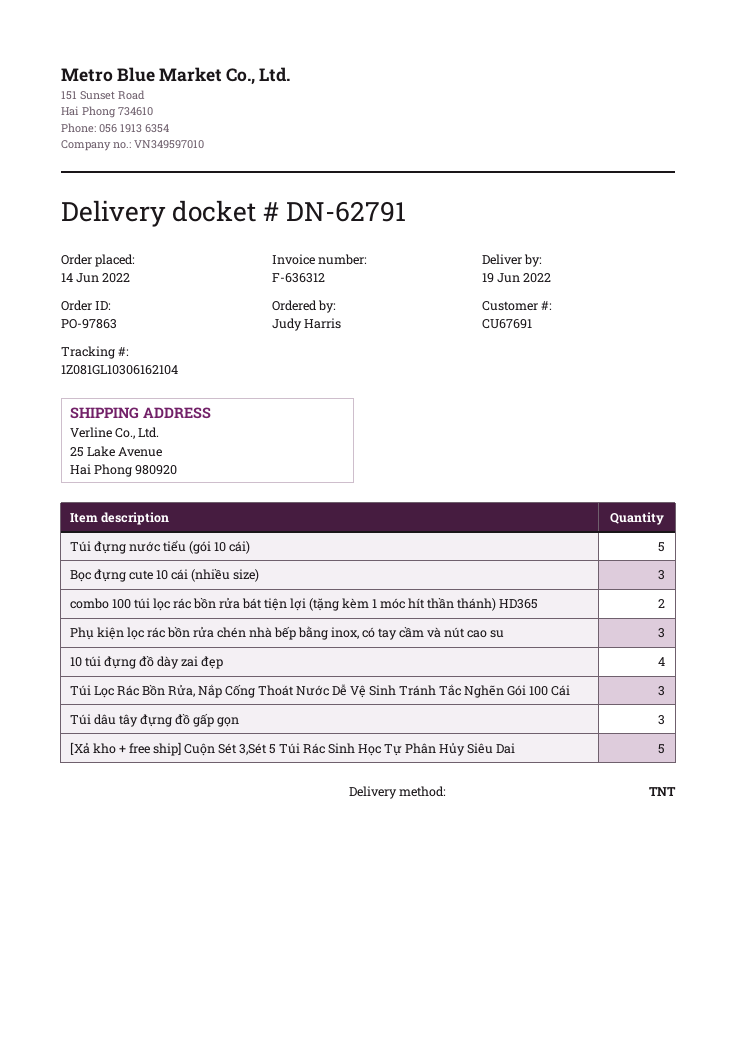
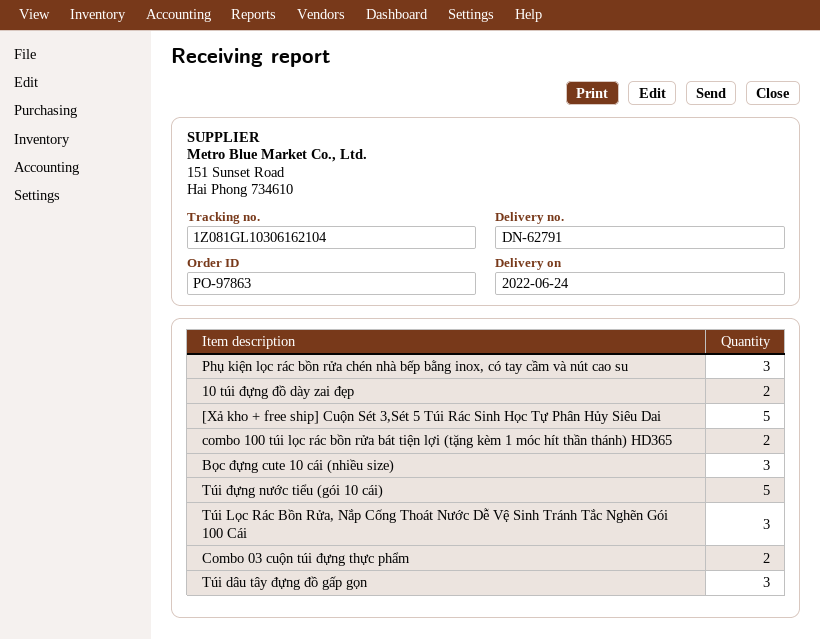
delivery date: 2022-06-19 -> 2022-06-24
10 túi đựng đồ dày zai đẹp: 4 -> 2
Combo 03 cuộn túi đựng thực phẩm: none -> 2

